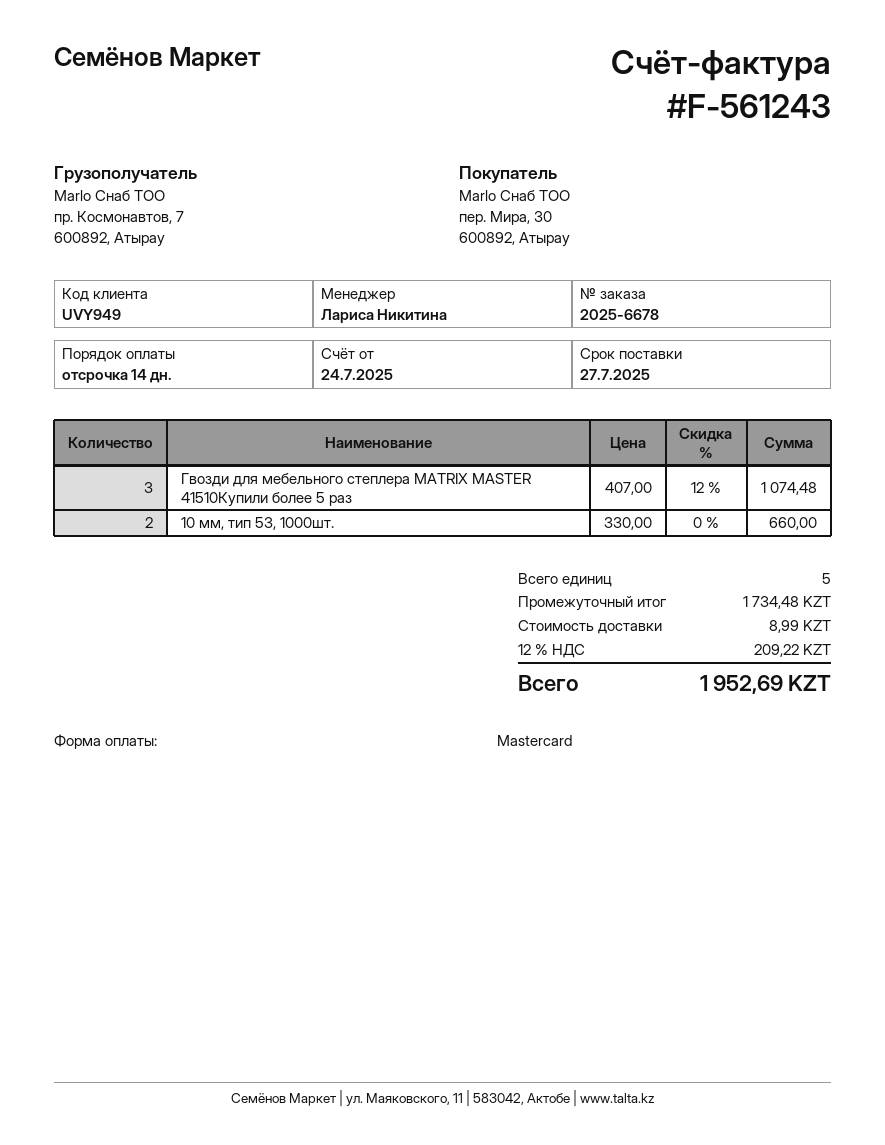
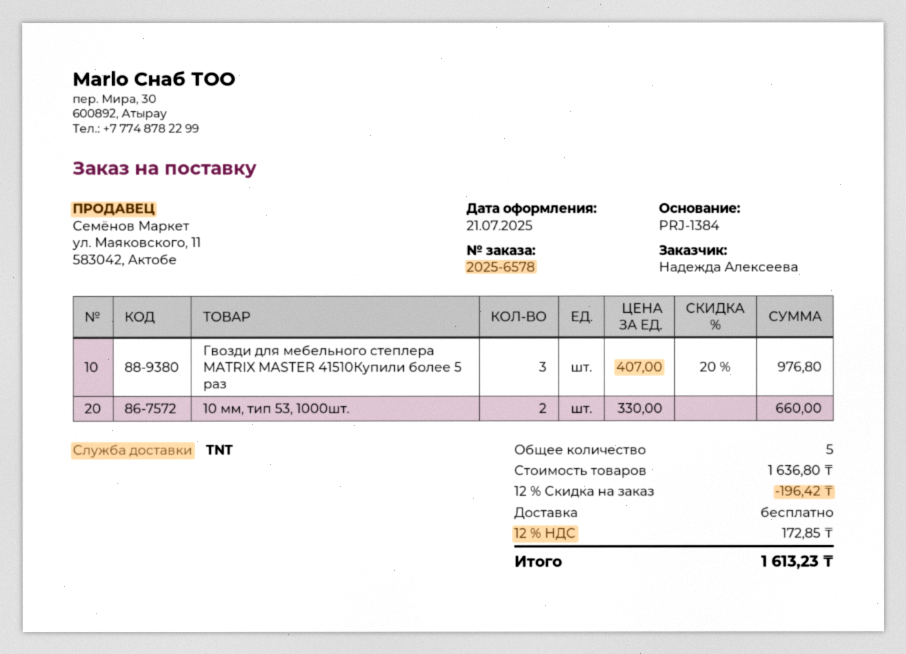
order number: 2025-6678 -> 2025-6578
Гвозди для мебельного степлера MATRIX MASTER 41510Купили более 5 раз: 3 x 407.00 - 12% = 1074.48 -> 3 x 407.00 - 20% = 976.80
subtotal: 1734.48 -> 1636.80
discount: none -> 12% = 196.42
shipping: 8.99 -> 0.00
tax: 12% = 209.22 -> 12% = 172.85
total: 1952.69 -> 1613.23

